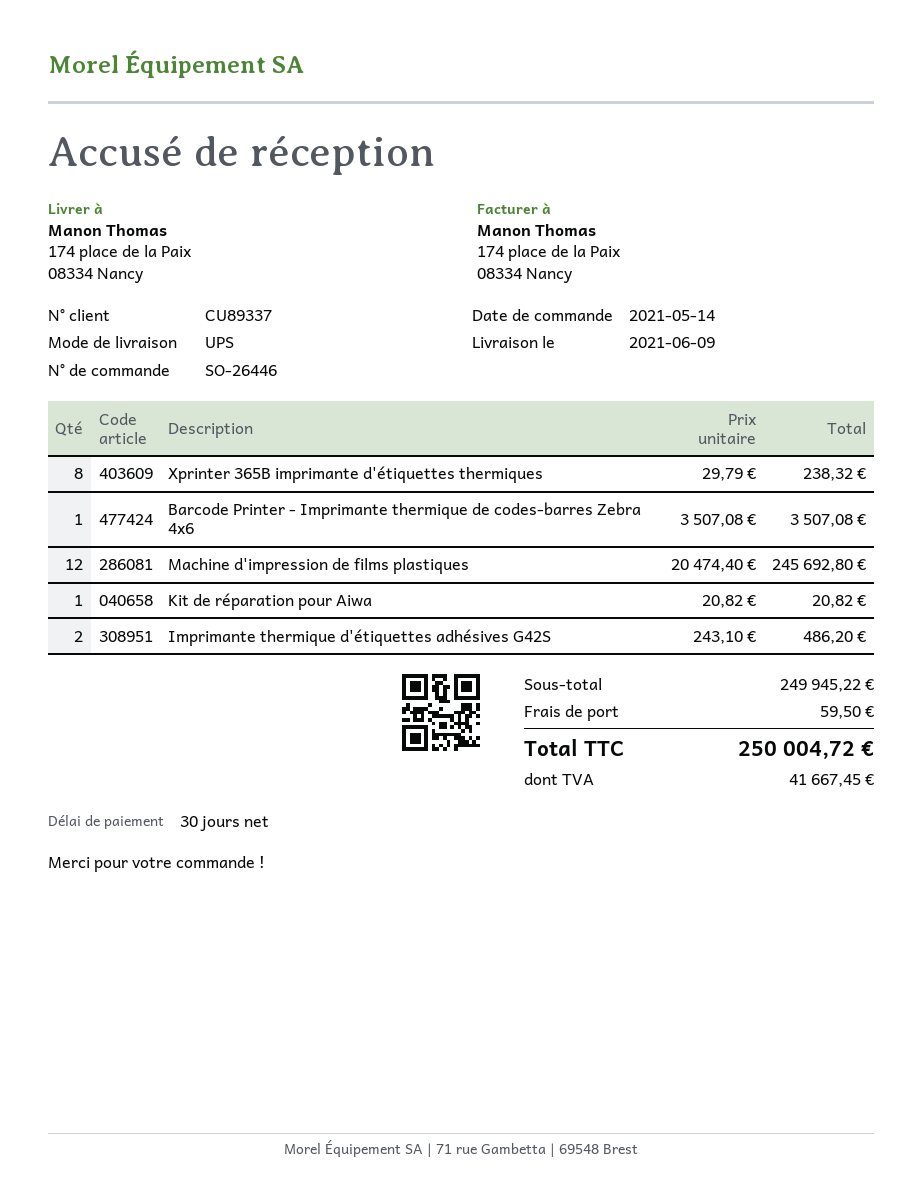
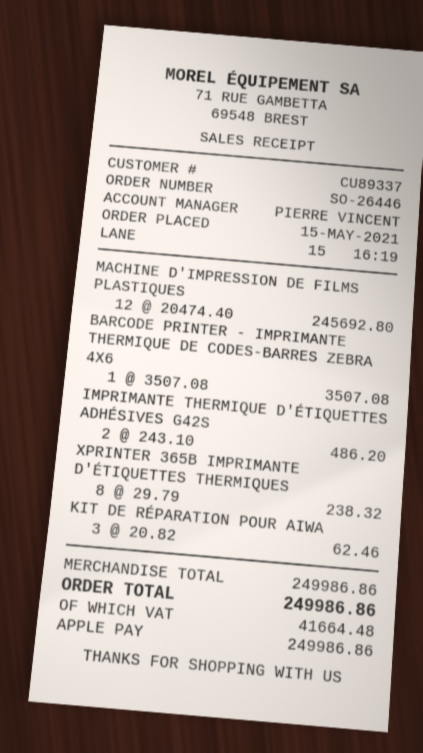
order date: 2021-05-14 -> 2021-05-15
Kit de réparation pour Aiwa: 1 x 20.82 = 20.82 -> 3 x 20.82 = 62.46
subtotal: 249945.22 -> 249986.86
shipping: 59.50 -> none
tax: 41667.45 -> 41664.48
total: 250004.72 -> 249986.86

